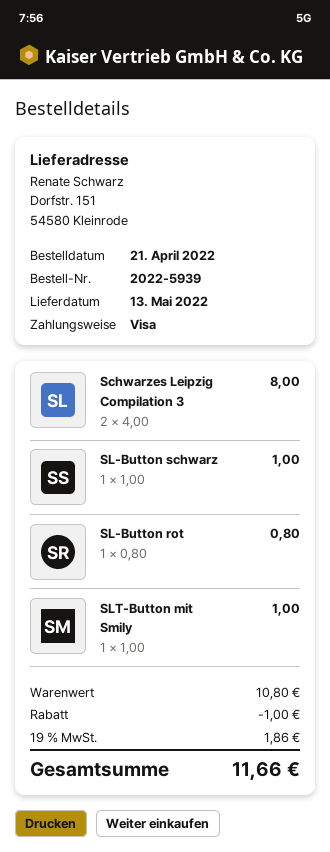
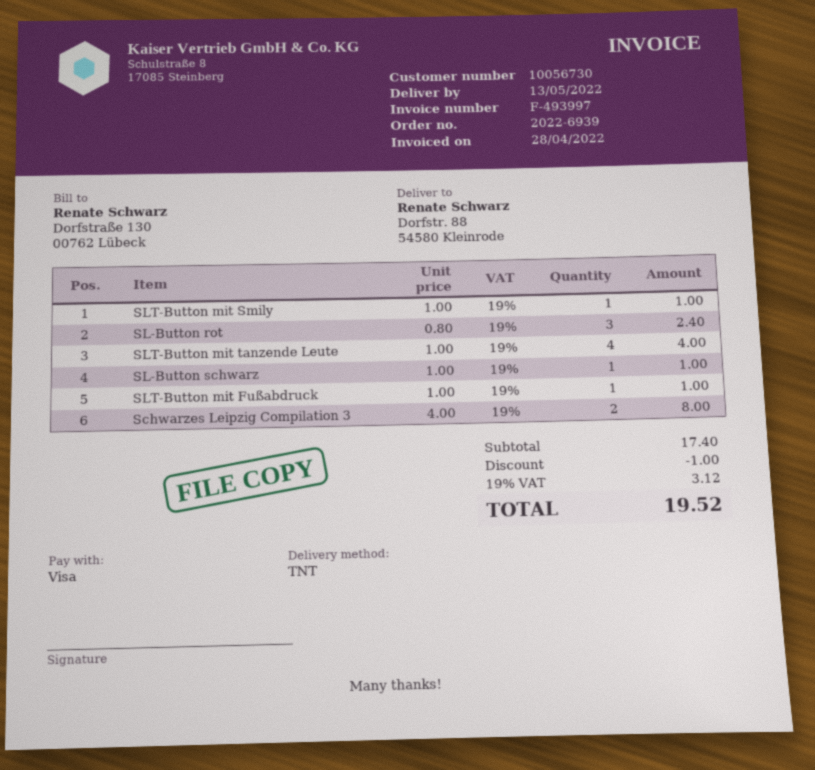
order number: 2022-5939 -> 2022-6939
ship to: Dorfstr. 151, 54580 Kleinrode -> Dorfstr. 88, 54580 Kleinrode
SL-Button rot: 1 x 0.80 = 0.80 -> 3 x 0.80 = 2.40
SLT-Button mit tanzende Leute: none -> 4 x 1.00 = 4.00
SLT-Button mit Fußabdruck: none -> 1 x 1.00 = 1.00
subtotal: 10.80 -> 17.40
tax: 19% = 1.86 -> 19% = 3.12
total: 11.66 -> 19.52

